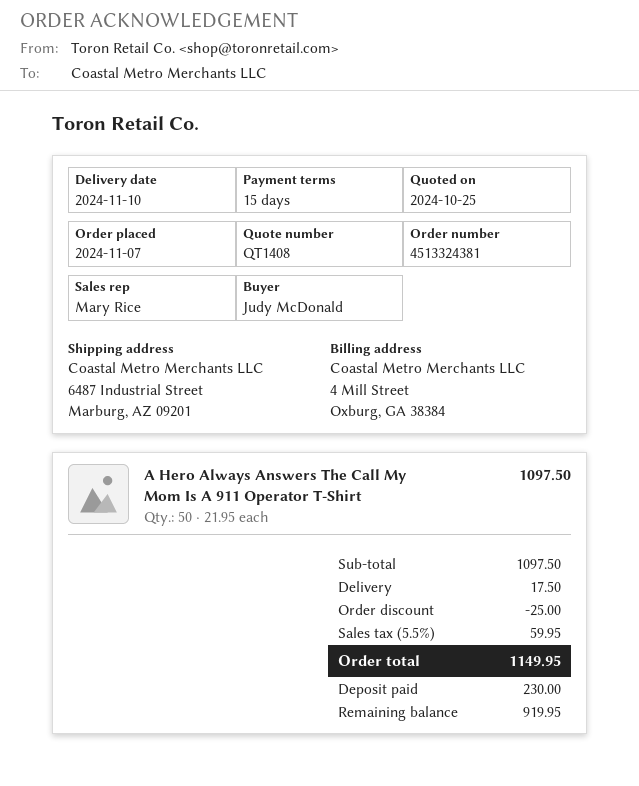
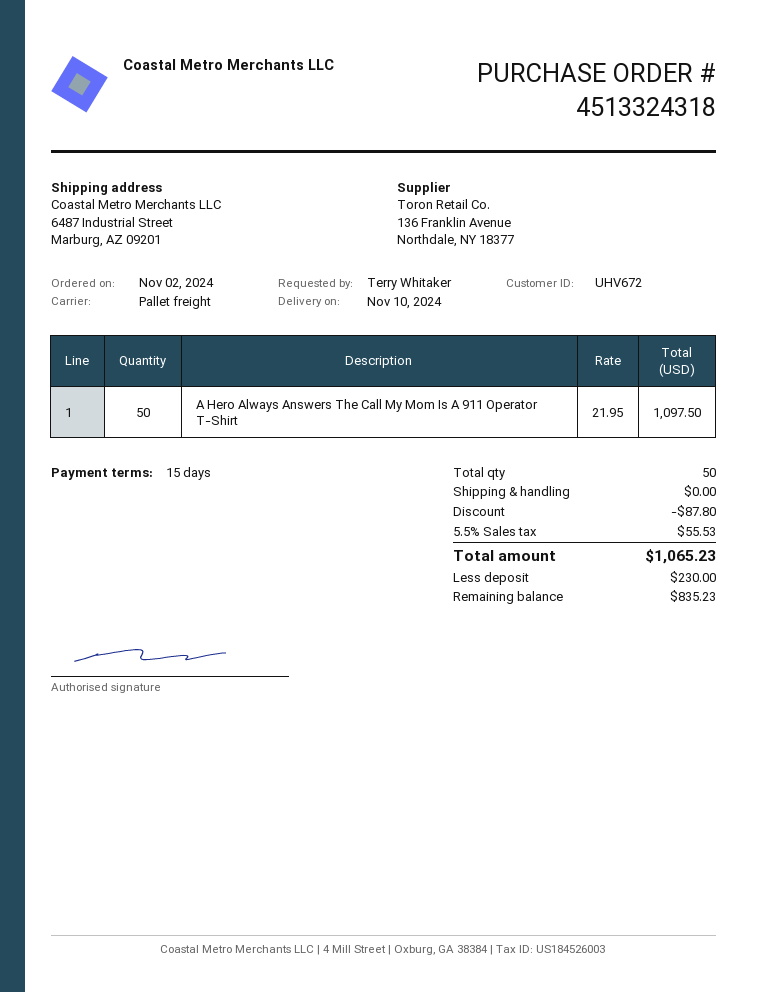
order number: 4513324381 -> 4513324318
order date: 2024-11-07 -> 2024-11-02
ordered by: Judy McDonald -> Terry Whitaker
discount: 25.00 -> 87.80
shipping: 17.50 -> 0.00
tax: 5.5% = 59.95 -> 5.5% = 55.53
total: 1149.95 -> 1065.23
balance: 919.95 -> 835.23

